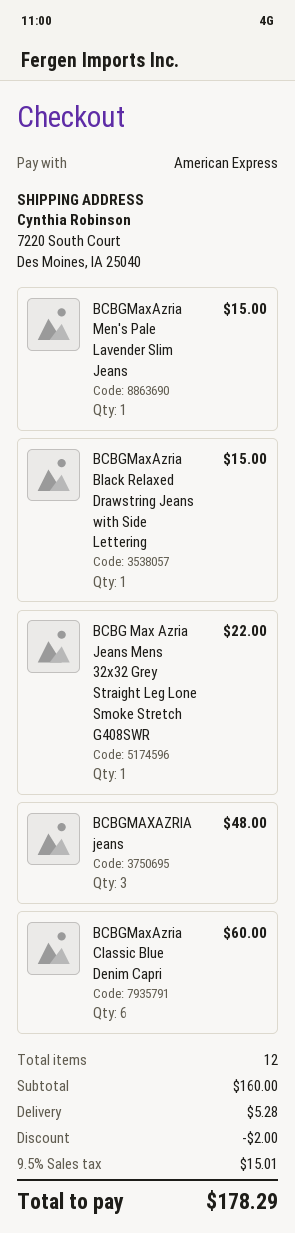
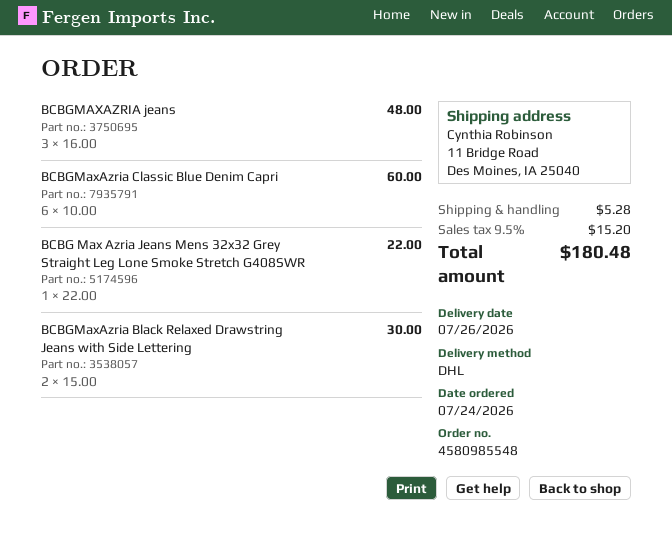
ship to: 7220 South Court, Des Moines, IA 25040 -> 11 Bridge Road, Des Moines, IA 25040
BCBGMaxAzria Men's Pale Lavender Slim Jeans: 1 for 15.00 -> none
BCBGMaxAzria Black Relaxed Drawstring Jeans with Side Lettering: 1 for 15.00 -> 2 for 30.00
discount: 2.00 -> none
tax: 9.5% = 15.01 -> 9.5% = 15.20
total: 178.29 -> 180.48

